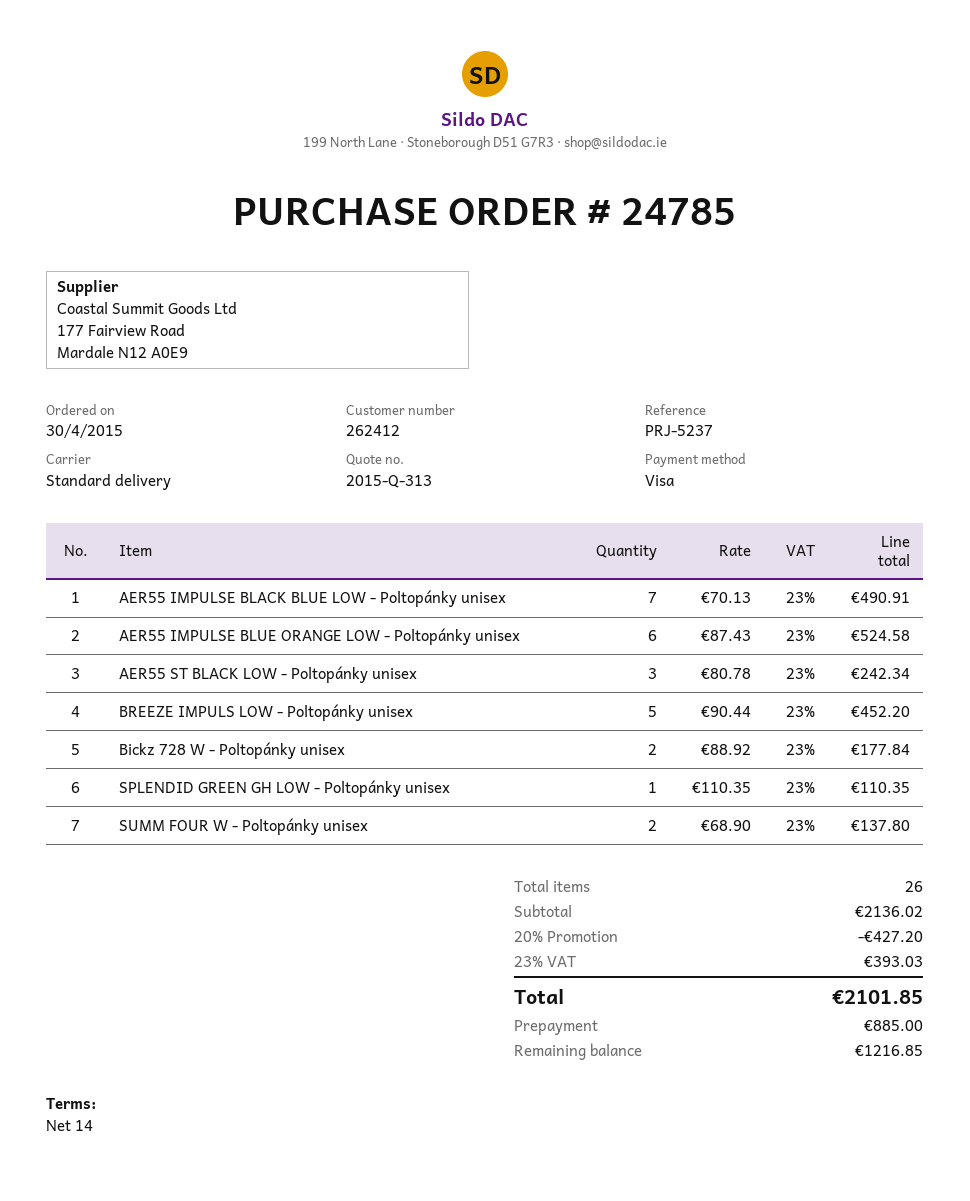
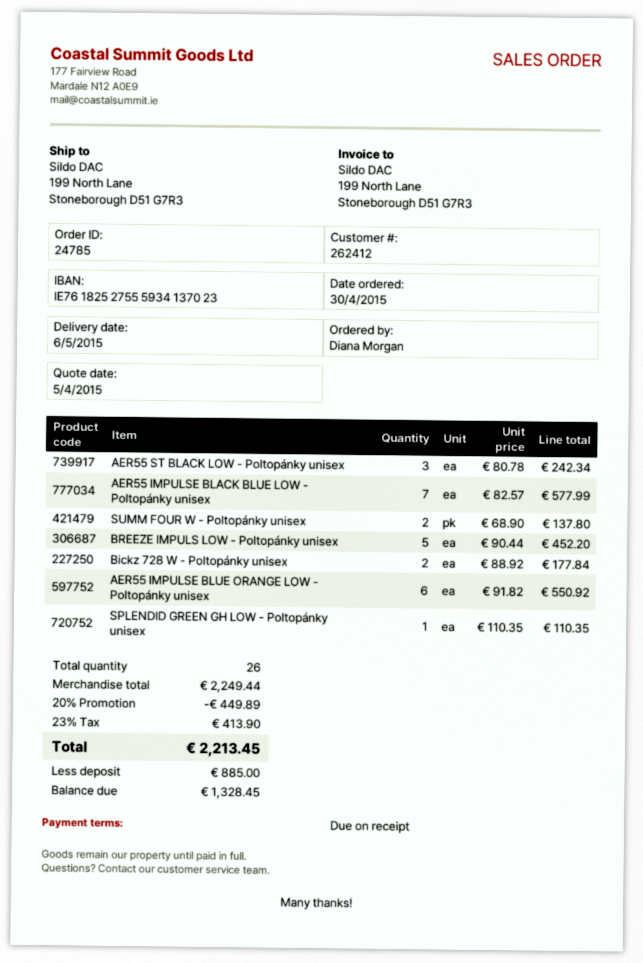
payment terms: 14 days -> on receipt
AER55 IMPULSE BLACK BLUE LOW - Poltopánky unisex: 7 x 70.13 = 490.91 -> 7 x 82.57 = 577.99
AER55 IMPULSE BLUE ORANGE LOW - Poltopánky unisex: 6 x 87.43 = 524.58 -> 6 x 91.82 = 550.92
subtotal: 2136.02 -> 2249.44
discount: 20% = 427.20 -> 20% = 449.89
tax: 23% = 393.03 -> 23% = 413.90
total: 2101.85 -> 2213.45
balance: 1216.85 -> 1328.45

